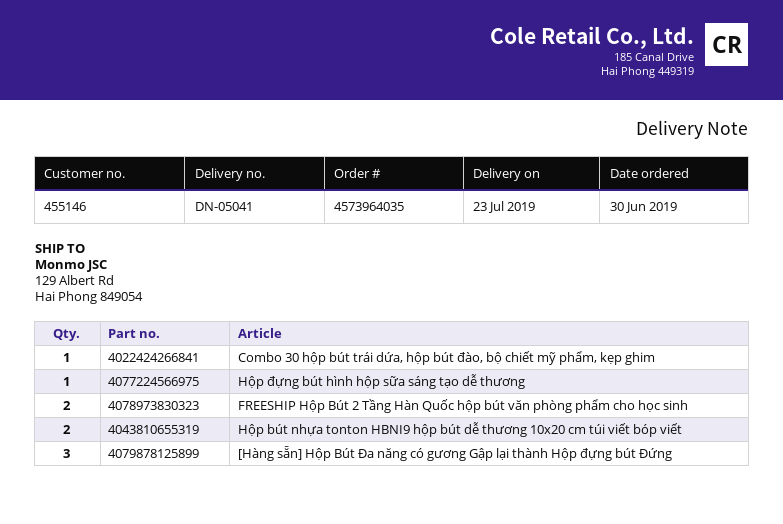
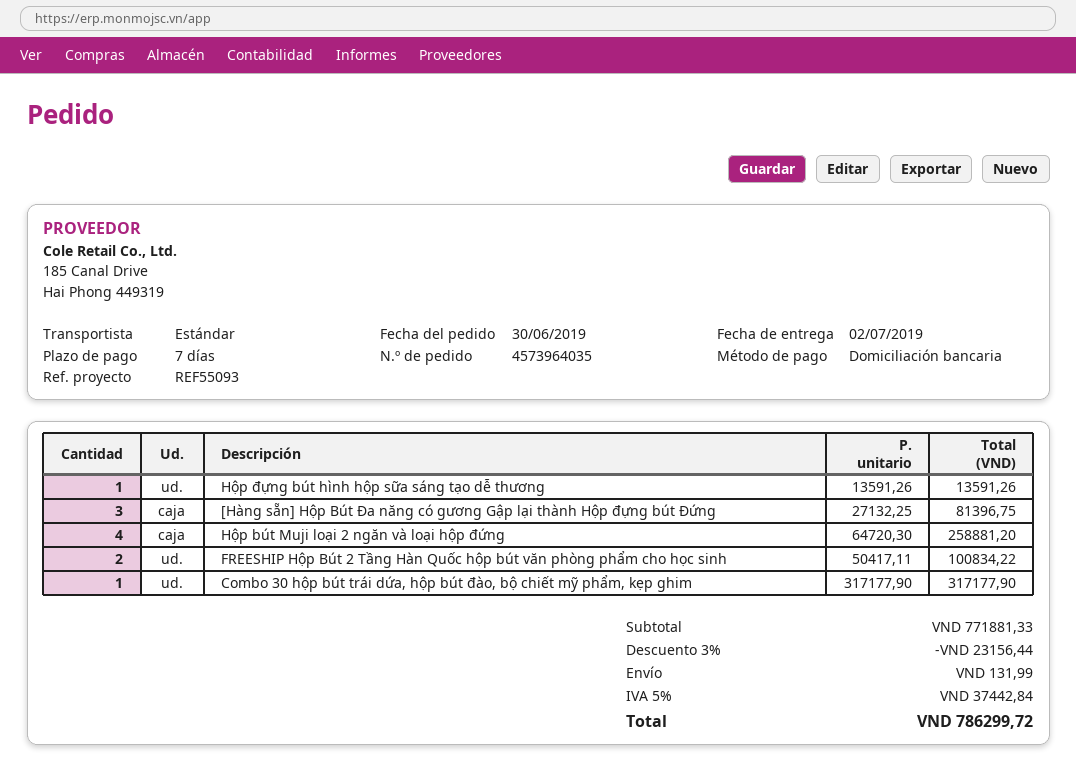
delivery date: 2019-07-23 -> 2019-07-02
Hộp bút nhựa tonton HBNI9 hộp bút dễ thương 10x20 cm túi viết bóp viết: 2 -> none
Hộp bút Muji loại 2 ngăn và loại hộp đứng: none -> 4

